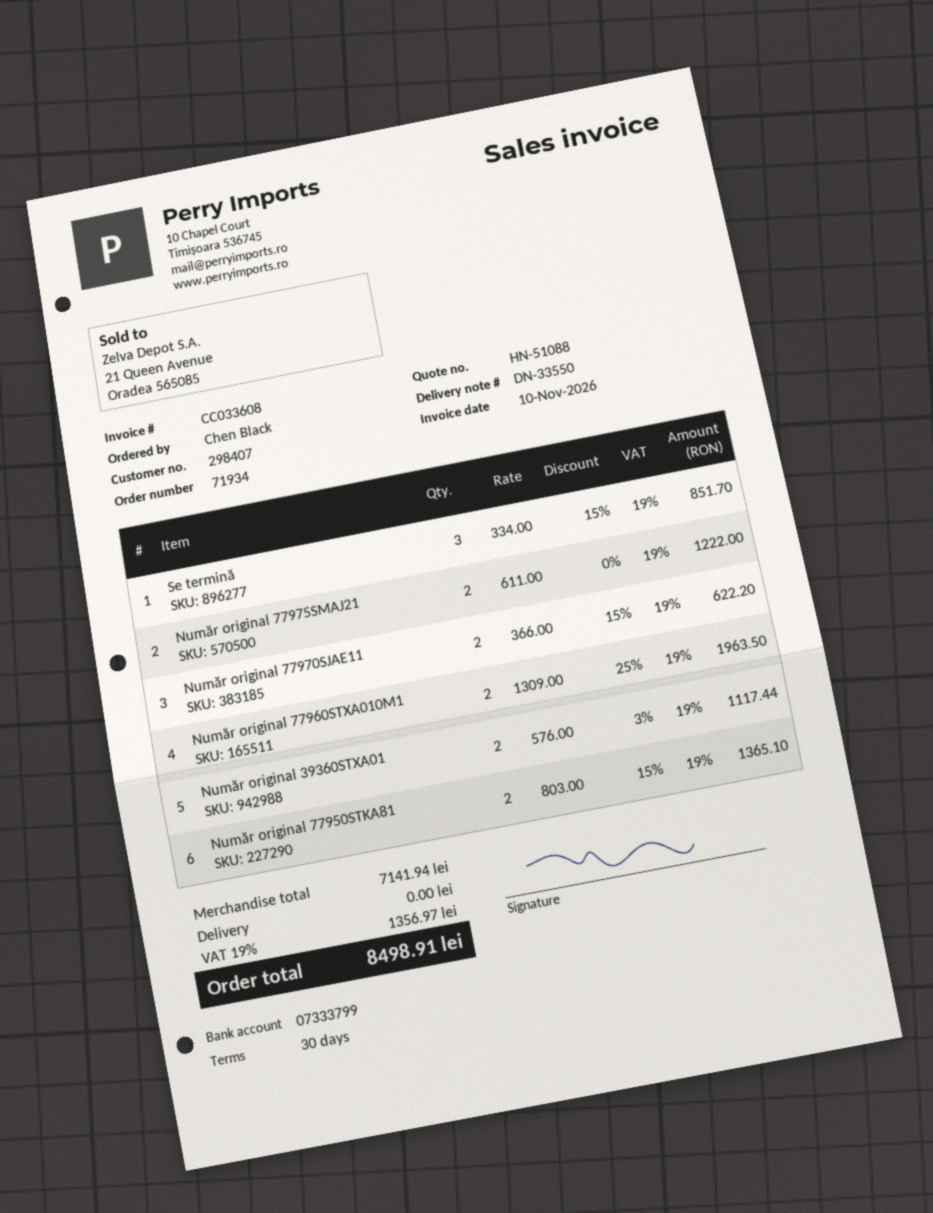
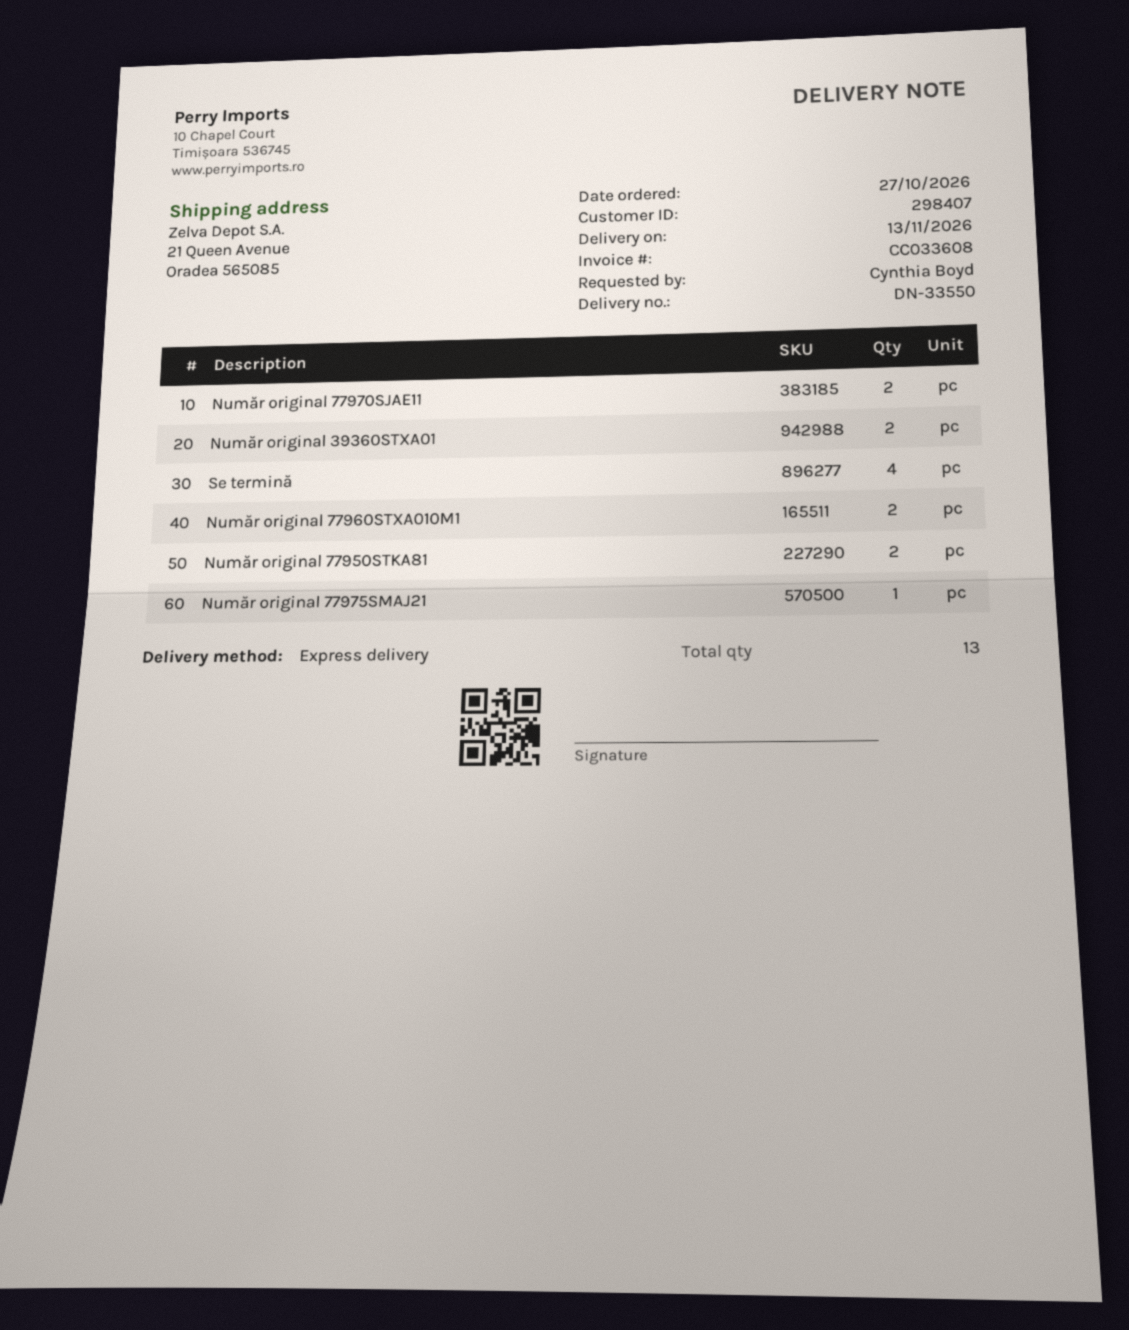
ordered by: Chen Black -> Cynthia Boyd
Se termină: 3 -> 4
Număr original 77975SMAJ21: 2 -> 1

